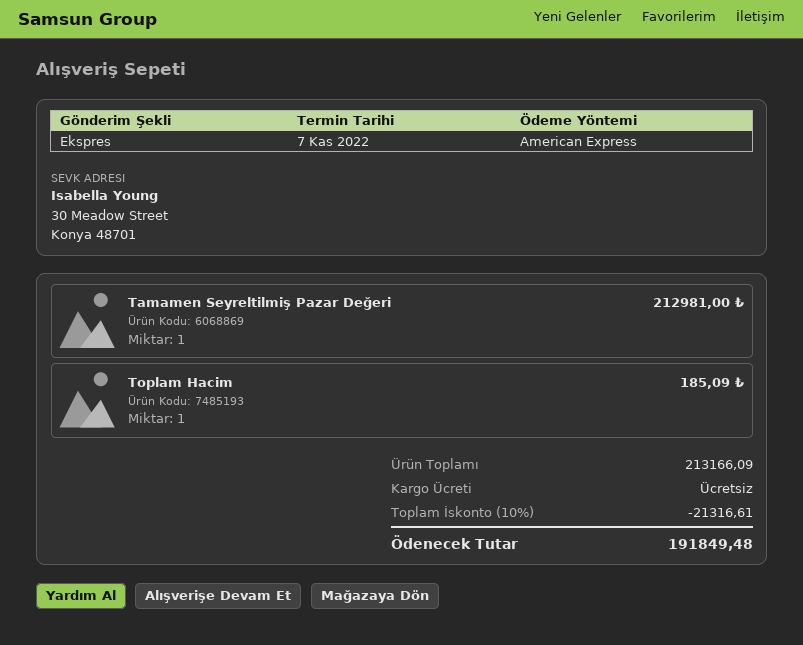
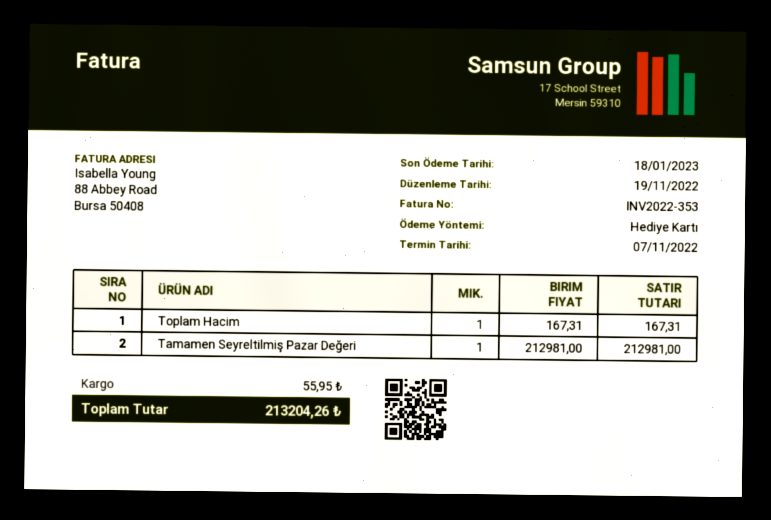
payment method: American Express -> gift card
Toplam Hacim: 1 for 185.09 -> 1 for 167.31
discount: 10% = 21316.61 -> none
shipping: 0.00 -> 55.95
total: 191849.48 -> 213204.26

